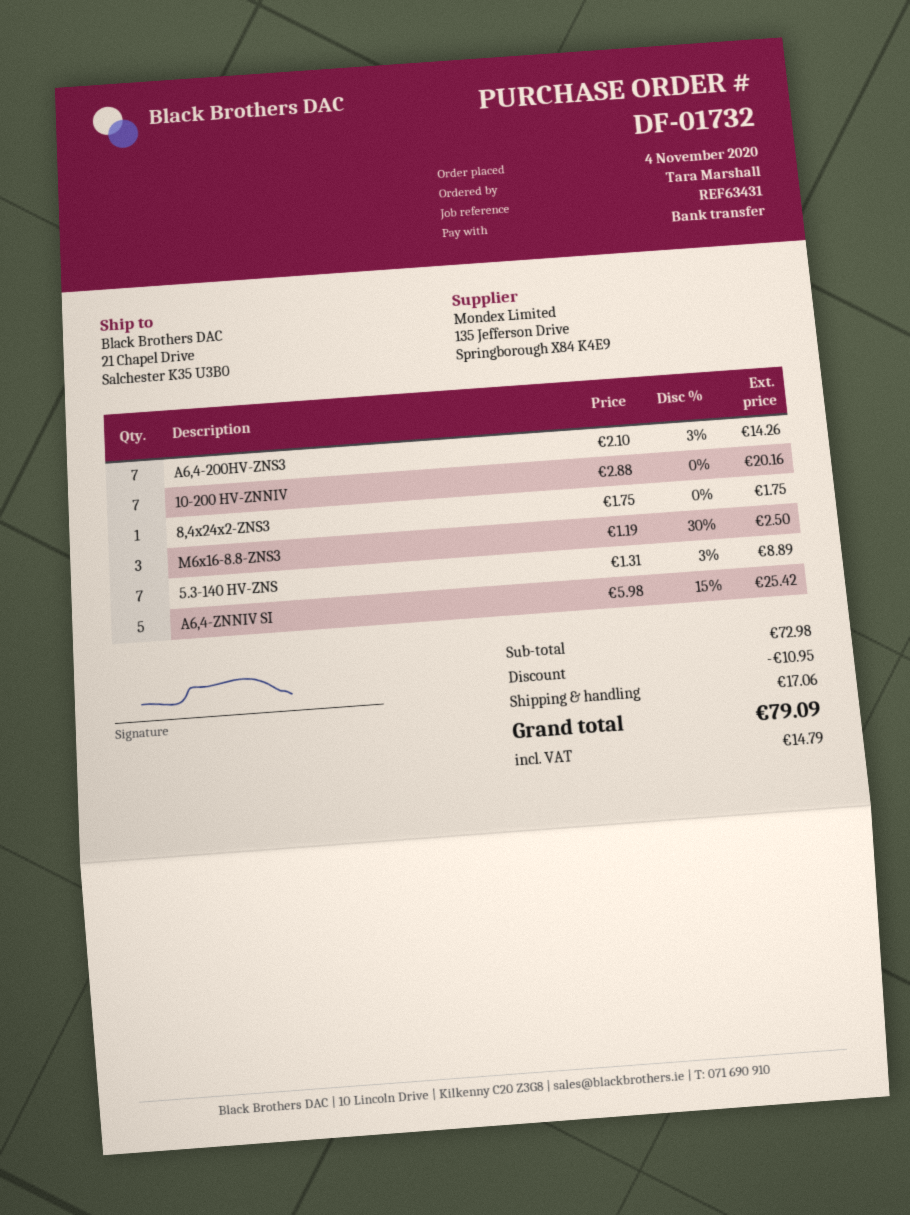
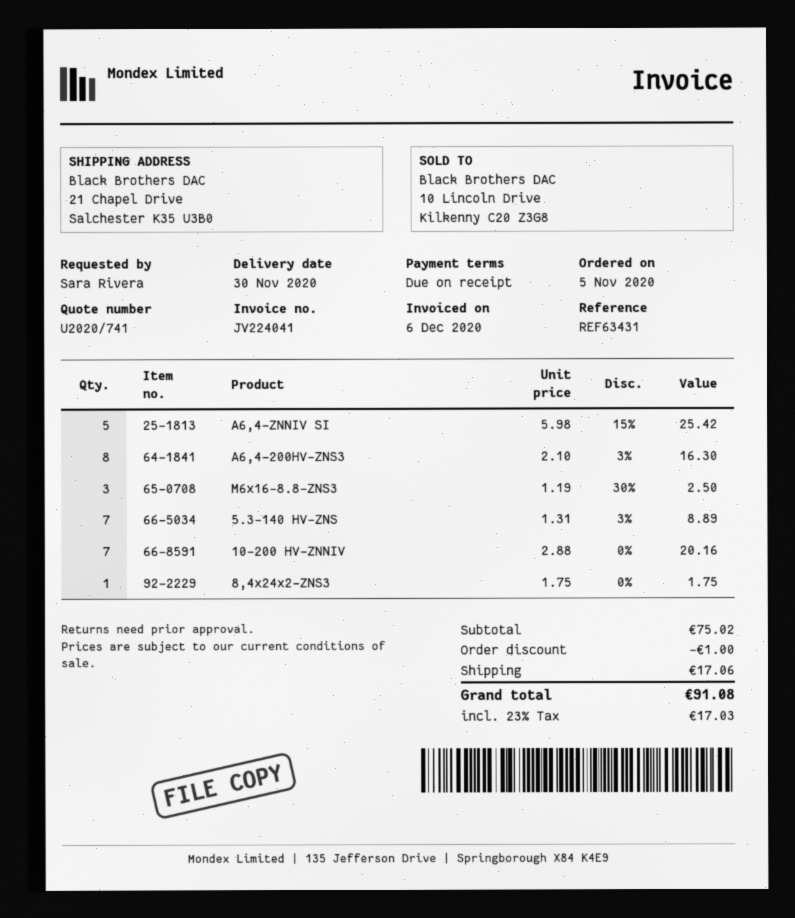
order date: 2020-11-04 -> 2020-11-05
ordered by: Tara Marshall -> Sara Rivera
A6,4-200HV-ZNS3: 7 x 2.10 - 3% = 14.26 -> 8 x 2.10 - 3% = 16.30
subtotal: 72.98 -> 75.02
discount: 10.95 -> 1.00
tax: 14.79 -> 17.03
total: 79.09 -> 91.08

